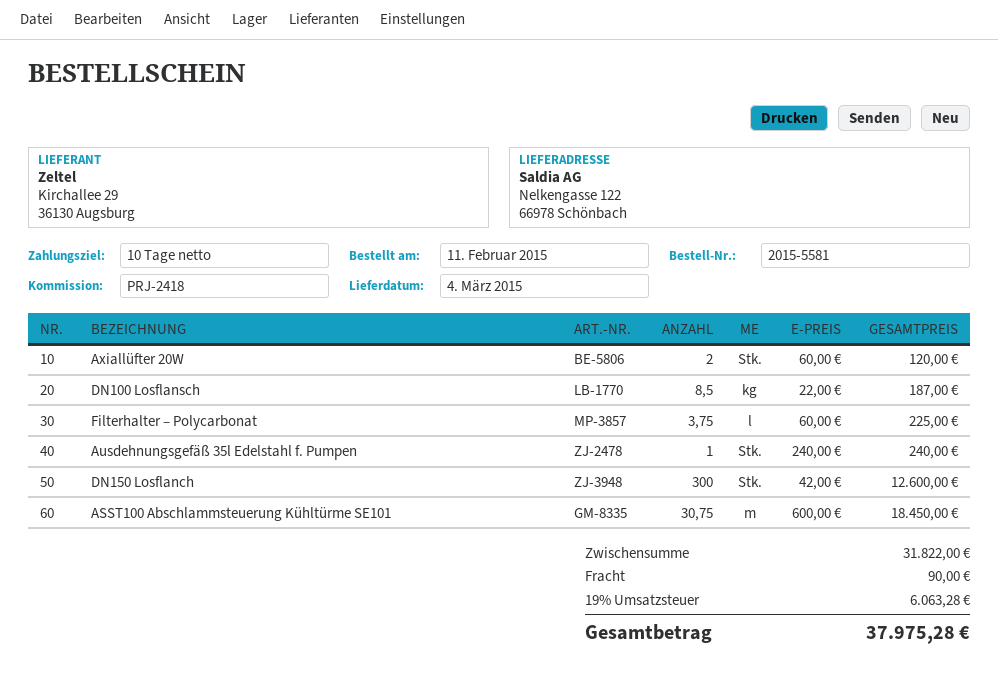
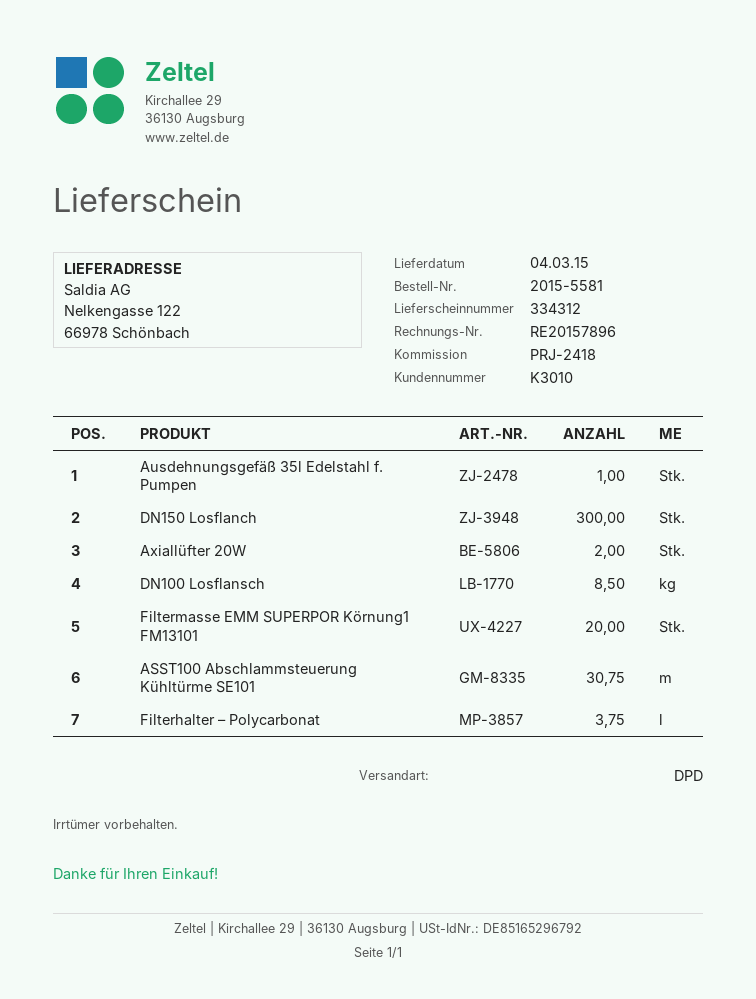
Filtermasse EMM SUPERPOR Körnung1 FM13101: none -> 20

